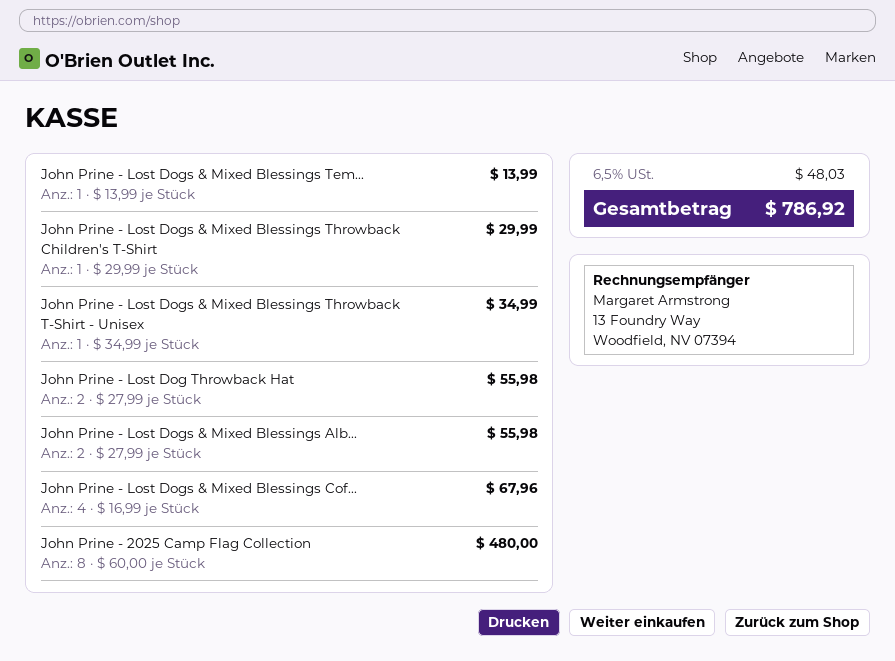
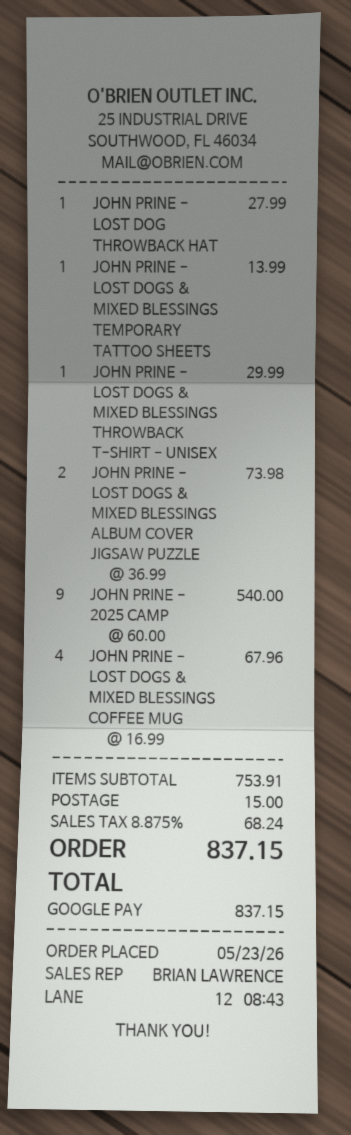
John Prine - Lost Dogs & Mixed Blessings Throwback Children's T-Shirt: 1 x 29.99 = 29.99 -> none
John Prine - Lost Dogs & Mixed Blessings Throwback T-Shirt - Unisex: 1 x 34.99 = 34.99 -> 1 x 29.99 = 29.99
John Prine - Lost Dog Throwback Hat: 2 x 27.99 = 55.98 -> 1 x 27.99 = 27.99
John Prine - Lost Dogs & Mixed Blessings Alb...: 2 x 27.99 = 55.98 -> 2 x 36.99 = 73.98
John Prine - 2025 Camp Flag Collection: 8 x 60.00 = 480.00 -> 9 x 60.00 = 540.00
shipping: none -> 15.00
tax: 6.5% = 48.03 -> 8.875% = 68.24
total: 786.92 -> 837.15

